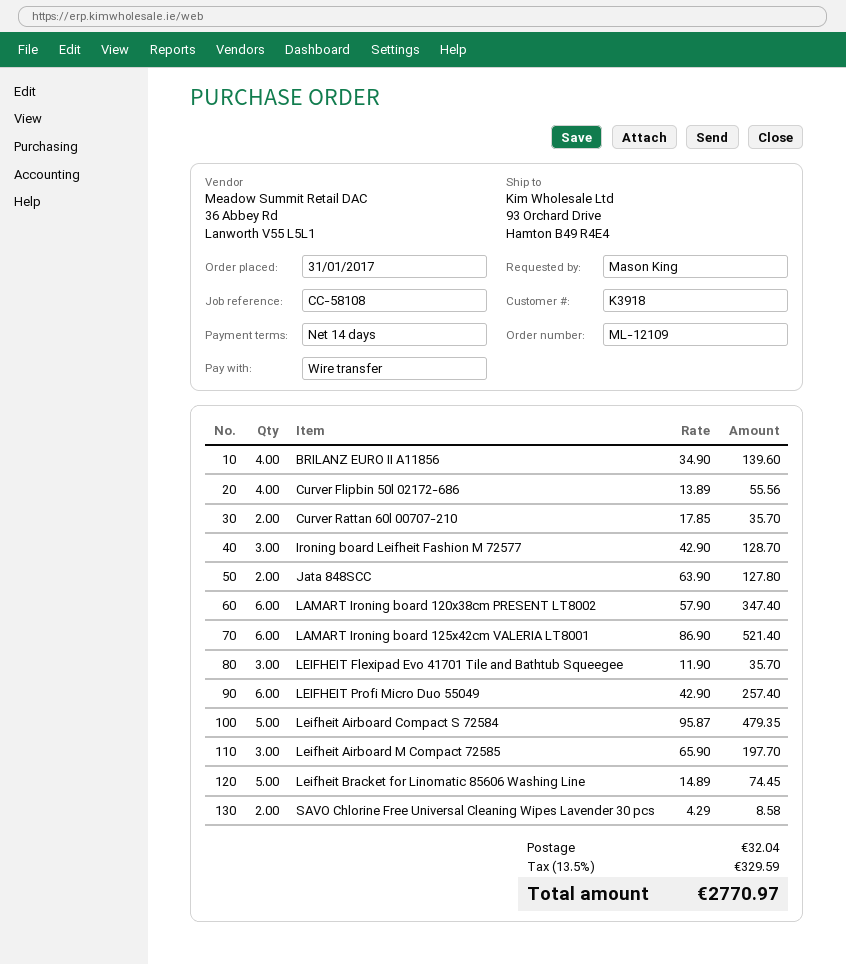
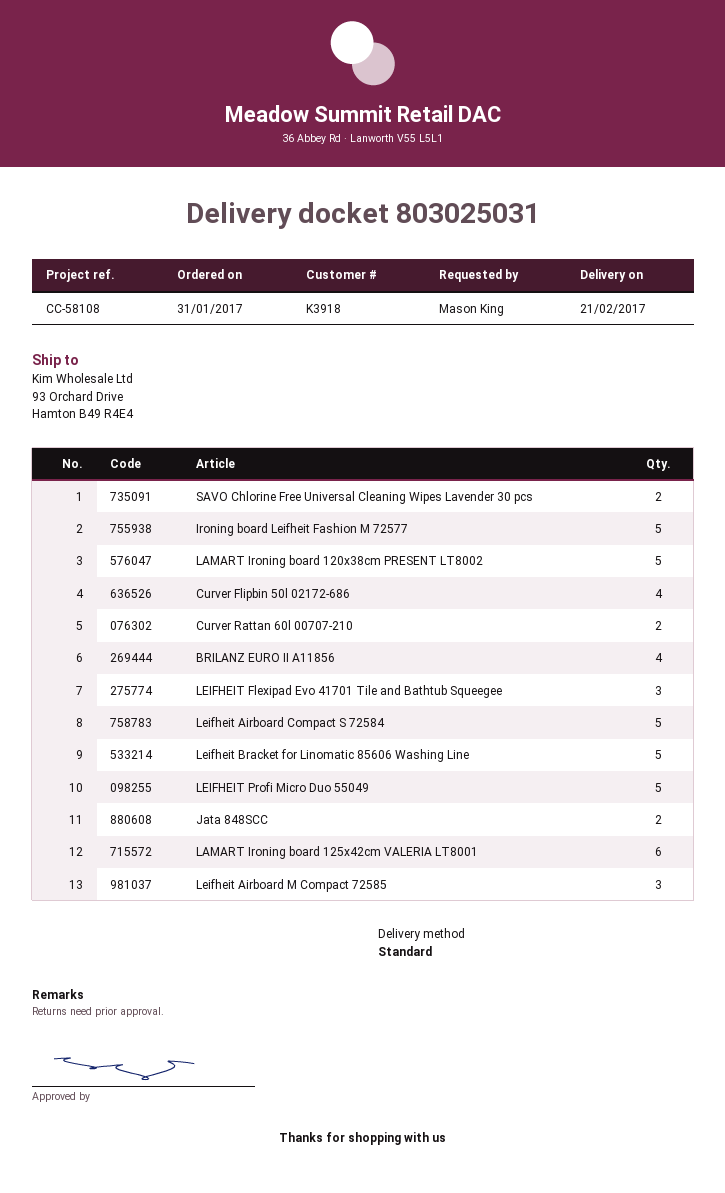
Ironing board Leifheit Fashion M 72577: 3 -> 5
LAMART Ironing board 120x38cm PRESENT LT8002: 6 -> 5
LEIFHEIT Profi Micro Duo 55049: 6 -> 5

